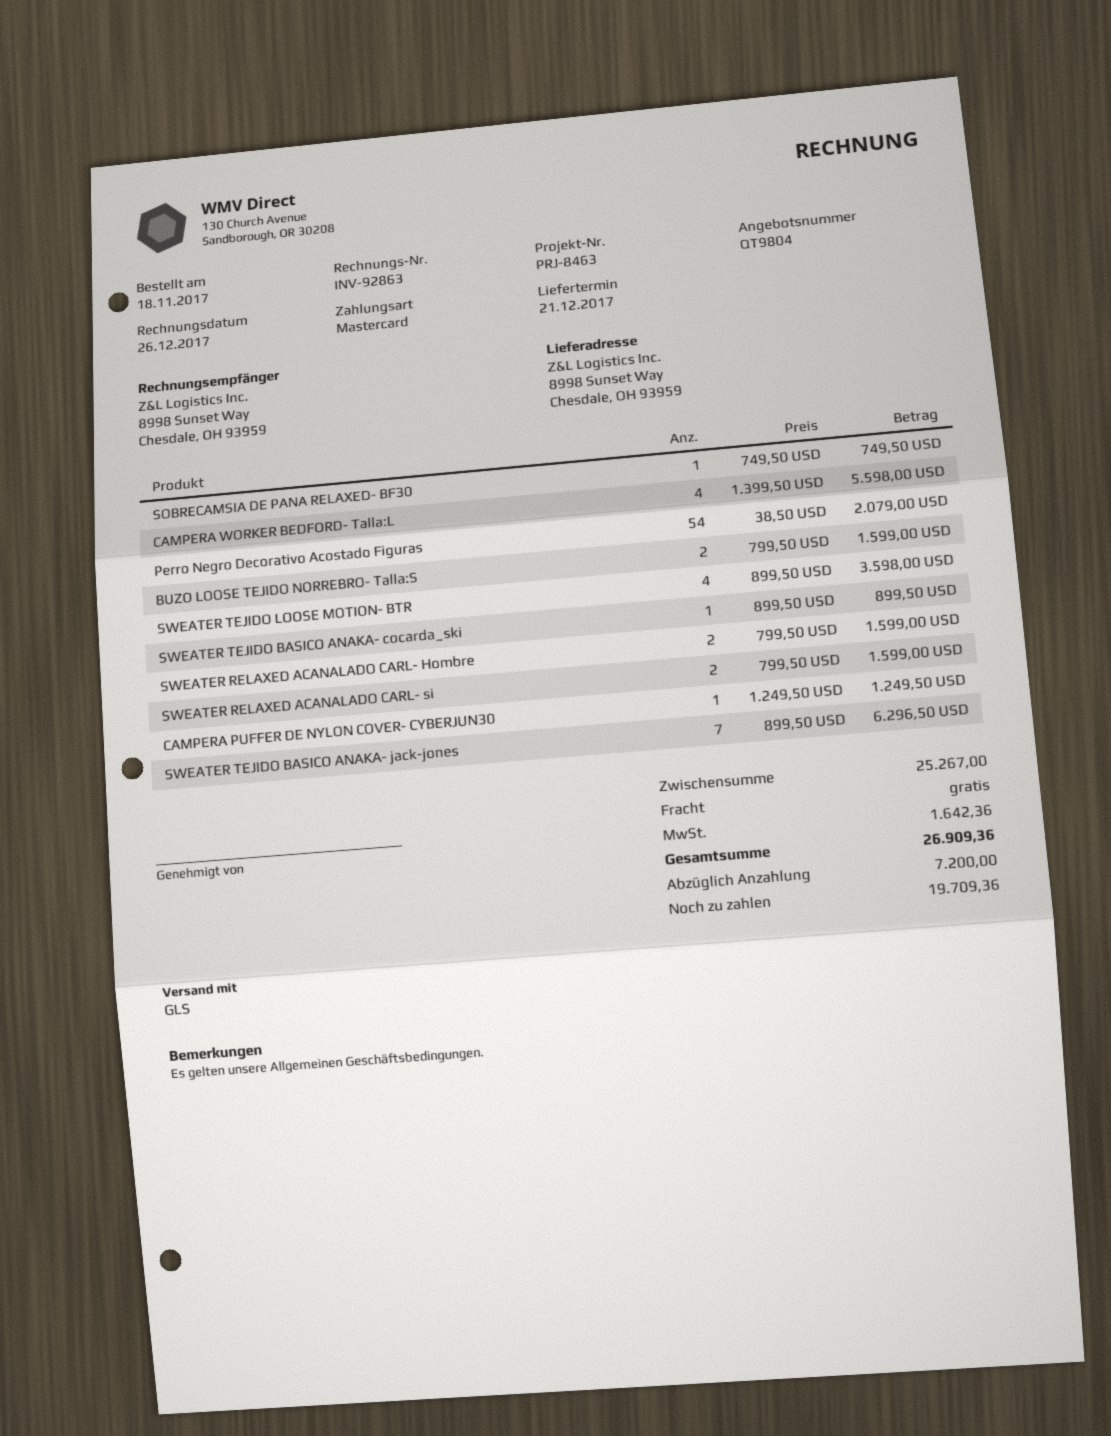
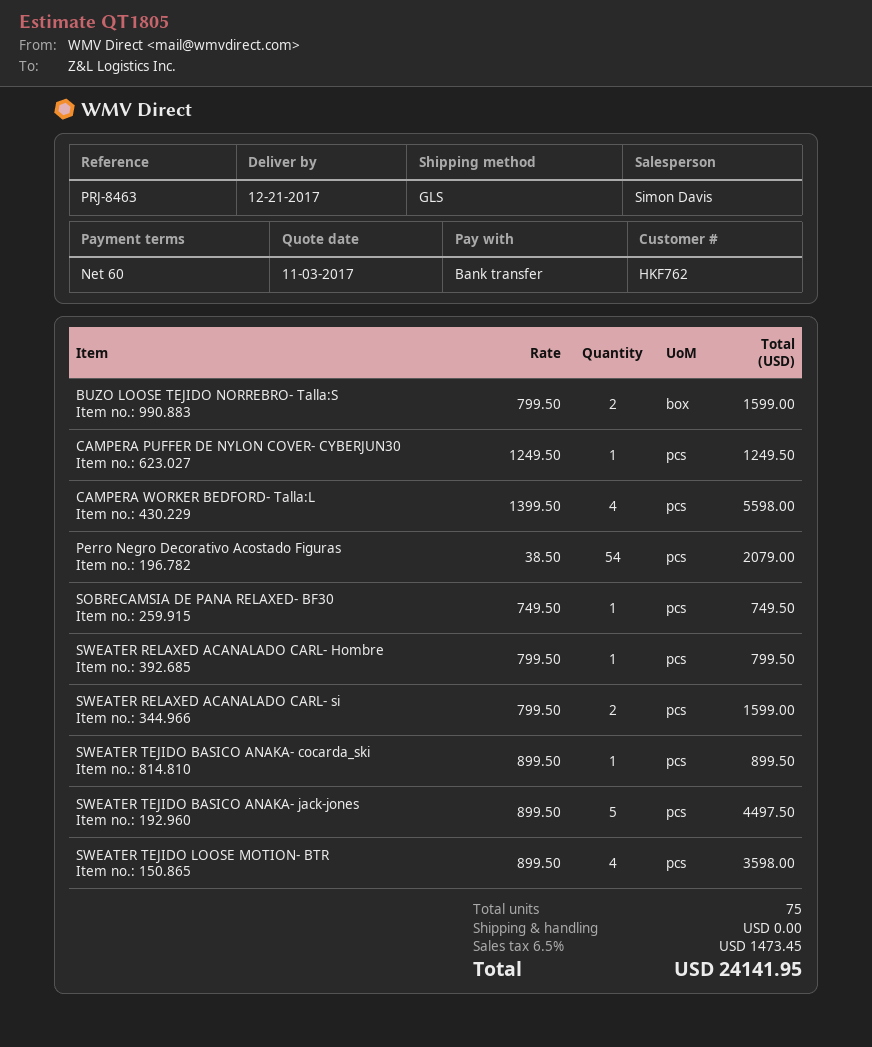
quote number: QT9804 -> QT1805
payment method: Mastercard -> bank transfer
SWEATER RELAXED ACANALADO CARL- Hombre: 2 x 799.50 = 1599.00 -> 1 x 799.50 = 799.50
SWEATER TEJIDO BASICO ANAKA- jack-jones: 7 x 899.50 = 6296.50 -> 5 x 899.50 = 4497.50
tax: 1642.36 -> 1473.45
total: 26909.36 -> 24141.95

